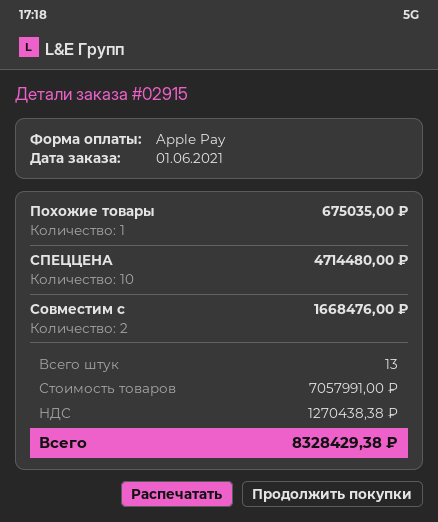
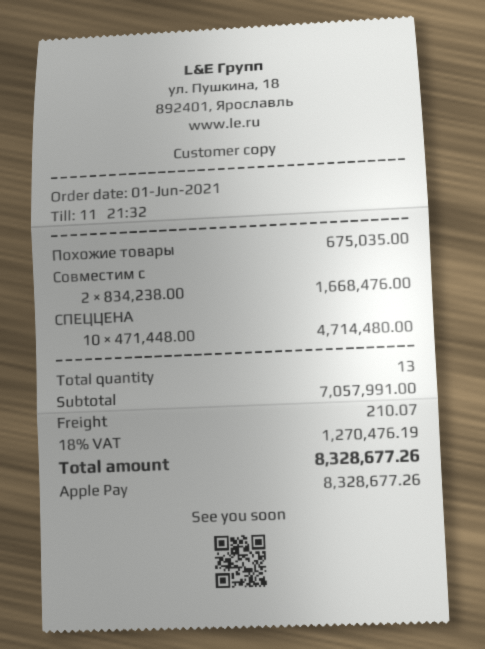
shipping: none -> 210.07
tax: 1270438.38 -> 1270476.19
total: 8328429.38 -> 8328677.26

